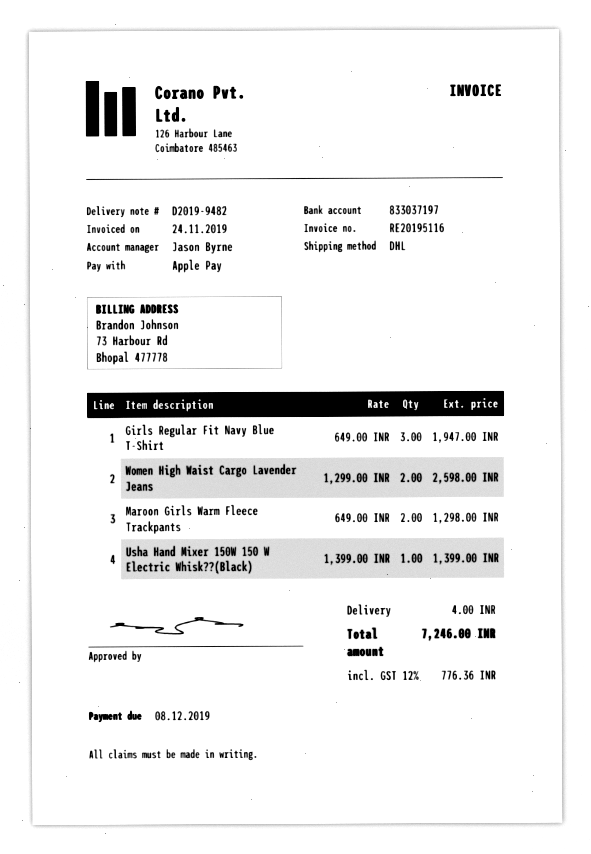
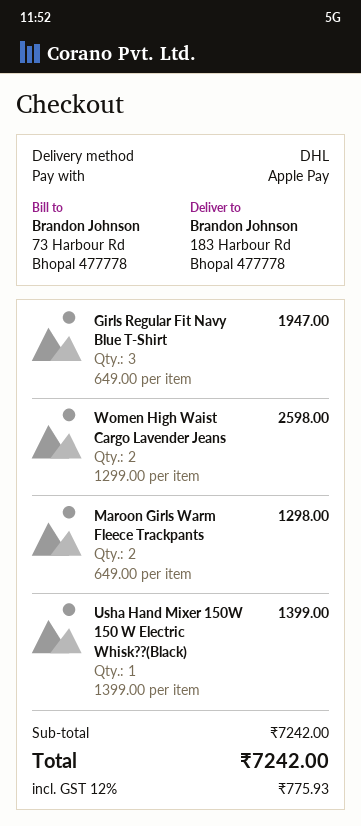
shipping: 4.00 -> none
tax: 12% = 776.36 -> 12% = 775.93
total: 7246.00 -> 7242.00

